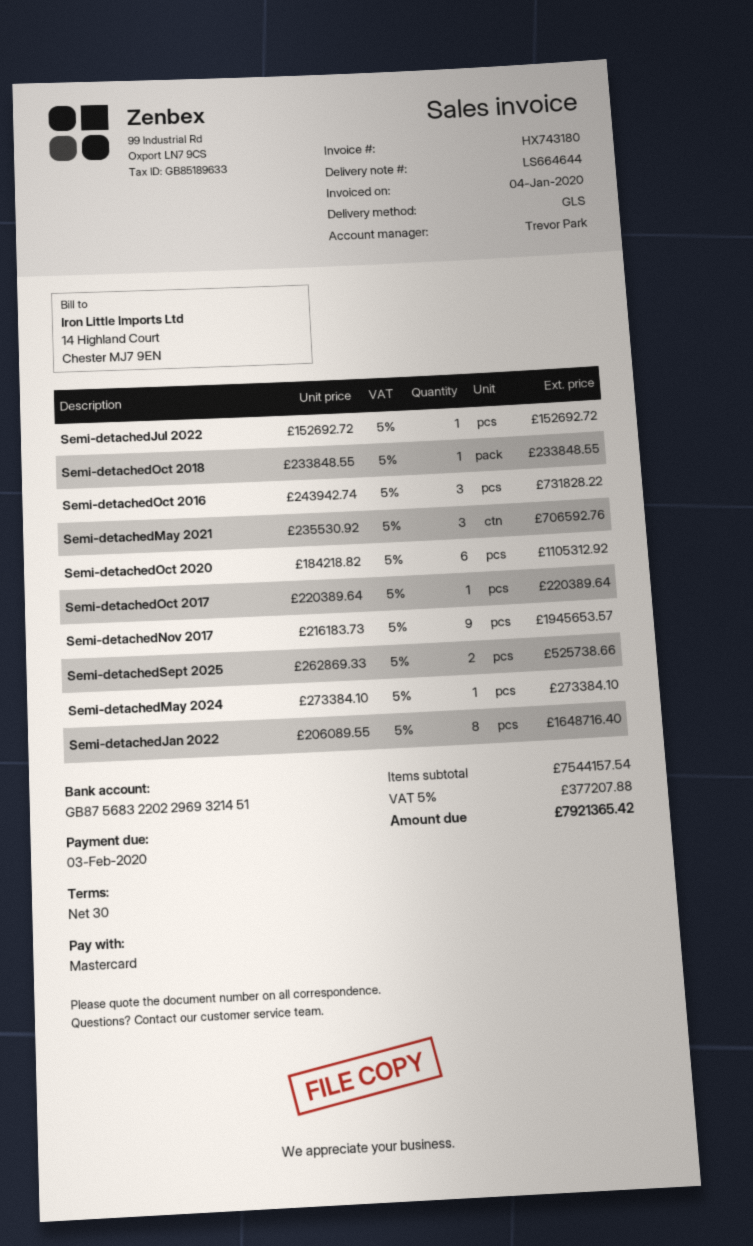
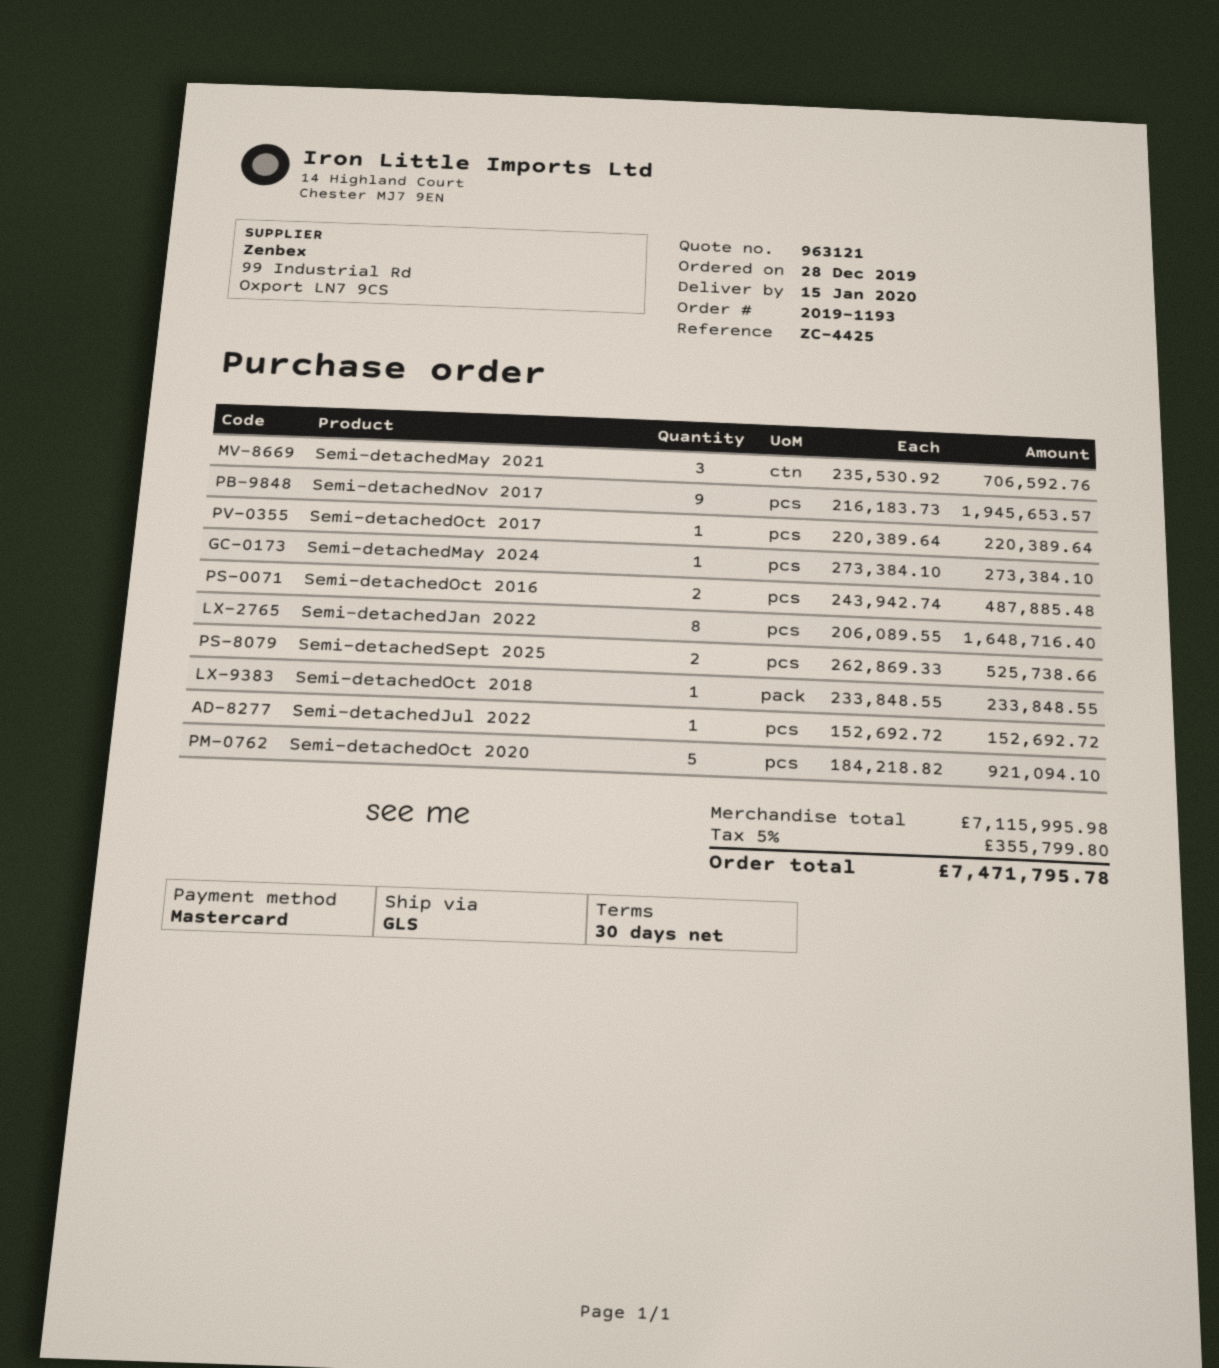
Semi-detachedOct 2016: 3 x 243942.74 = 731828.22 -> 2 x 243942.74 = 487885.48
Semi-detachedOct 2020: 6 x 184218.82 = 1105312.92 -> 5 x 184218.82 = 921094.10
subtotal: 7544157.54 -> 7115995.98
tax: 5% = 377207.88 -> 5% = 355799.80
total: 7921365.42 -> 7471795.78

